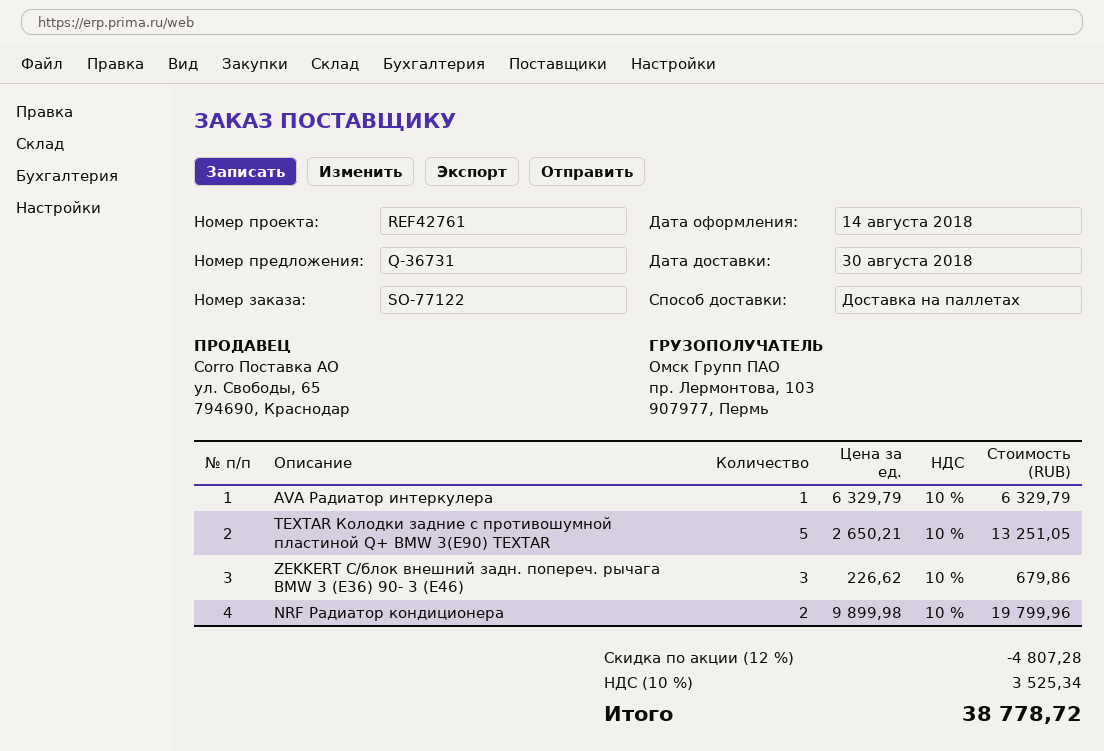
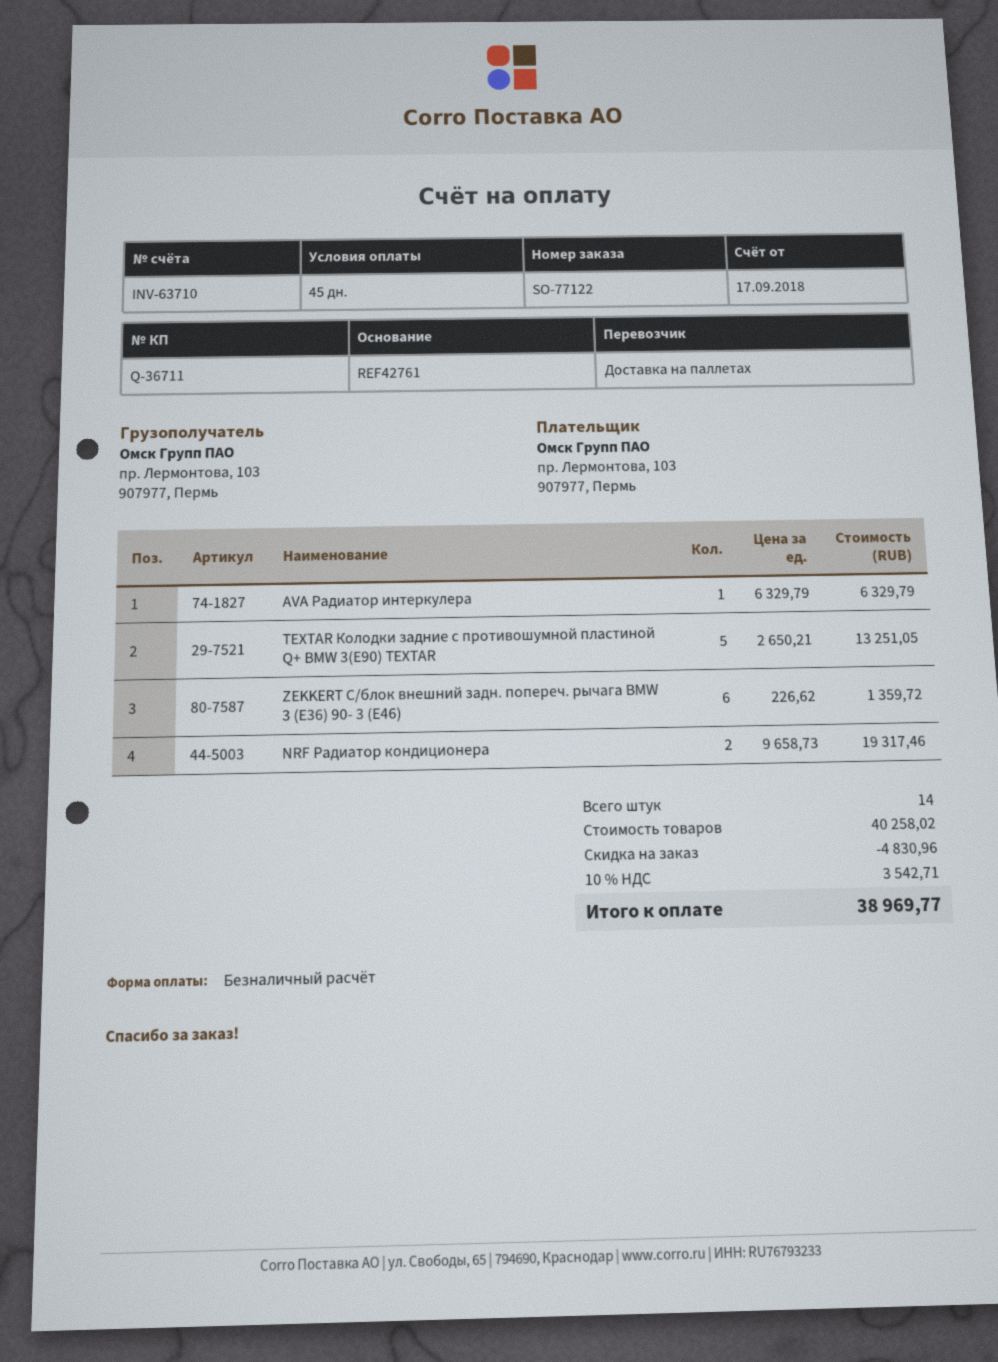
quote number: Q-36731 -> Q-36711
ZEKKERT С/блок внешний задн. попереч. рычага BMW 3 (E36) 90- 3 (E46): 3 x 226.62 = 679.86 -> 6 x 226.62 = 1359.72
NRF Радиатор кондиционера: 2 x 9899.98 = 19799.96 -> 2 x 9658.73 = 19317.46
discount: 4807.28 -> 4830.96
tax: 10% = 3525.34 -> 10% = 3542.71
total: 38778.72 -> 38969.77

